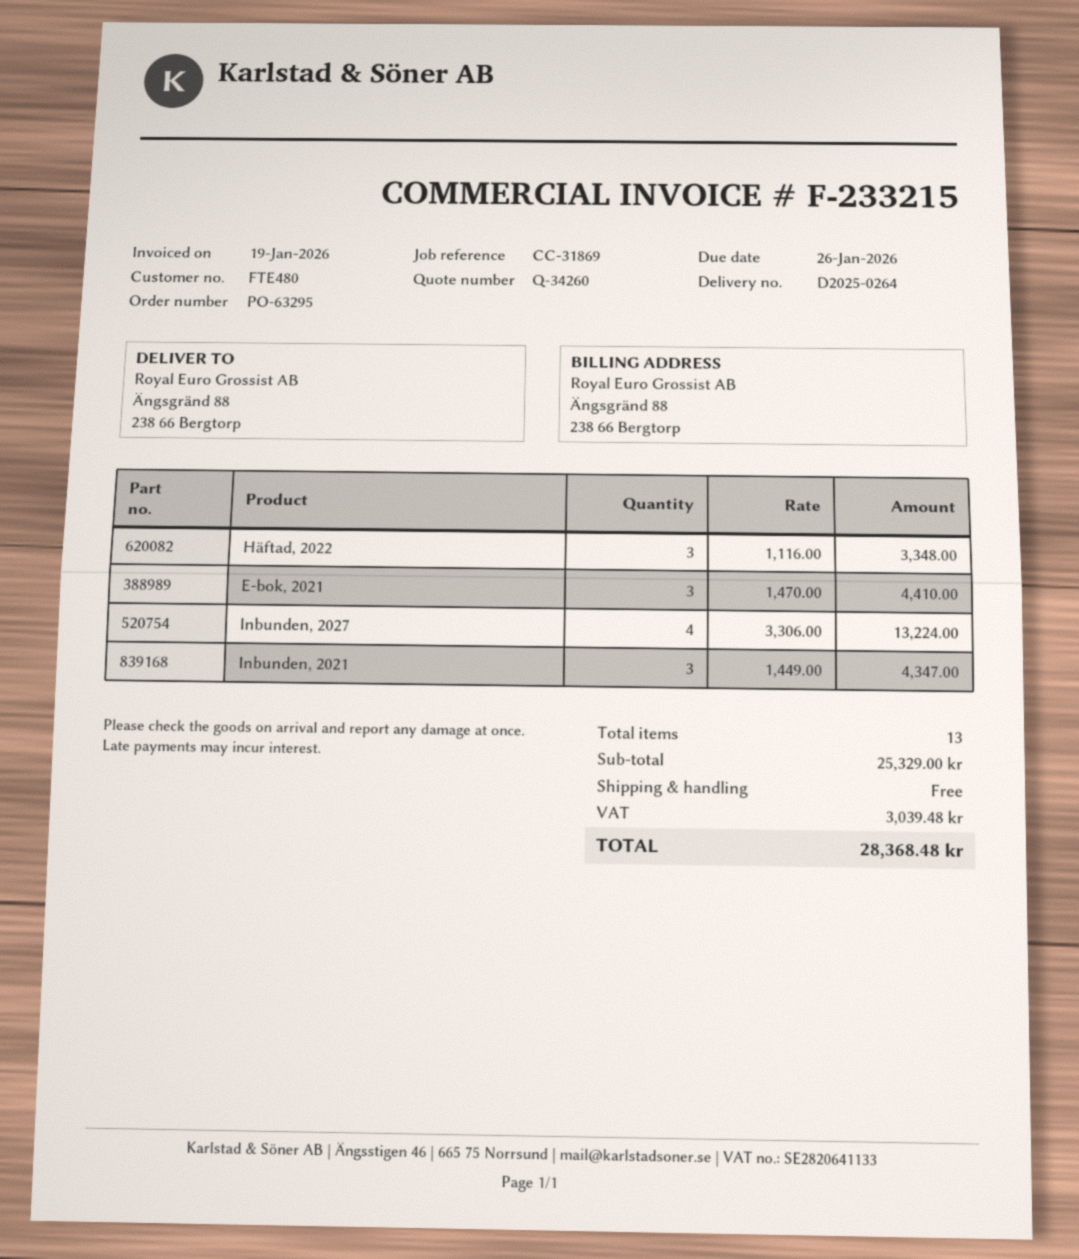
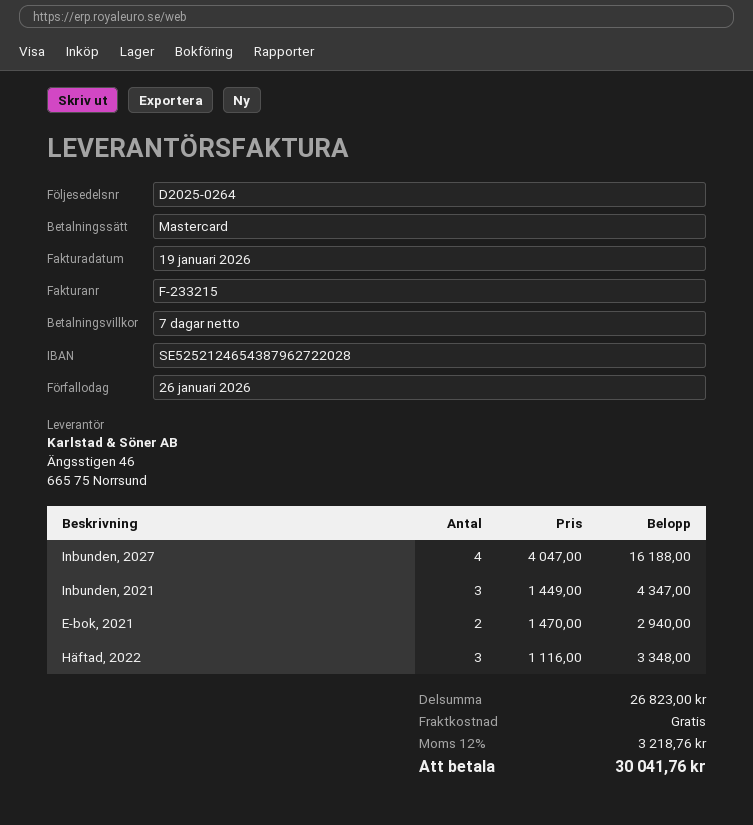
E-bok, 2021: 3 x 1470.00 = 4410.00 -> 2 x 1470.00 = 2940.00
Inbunden, 2027: 4 x 3306.00 = 13224.00 -> 4 x 4047.00 = 16188.00
subtotal: 25329.00 -> 26823.00
tax: 3039.48 -> 3218.76
total: 28368.48 -> 30041.76

